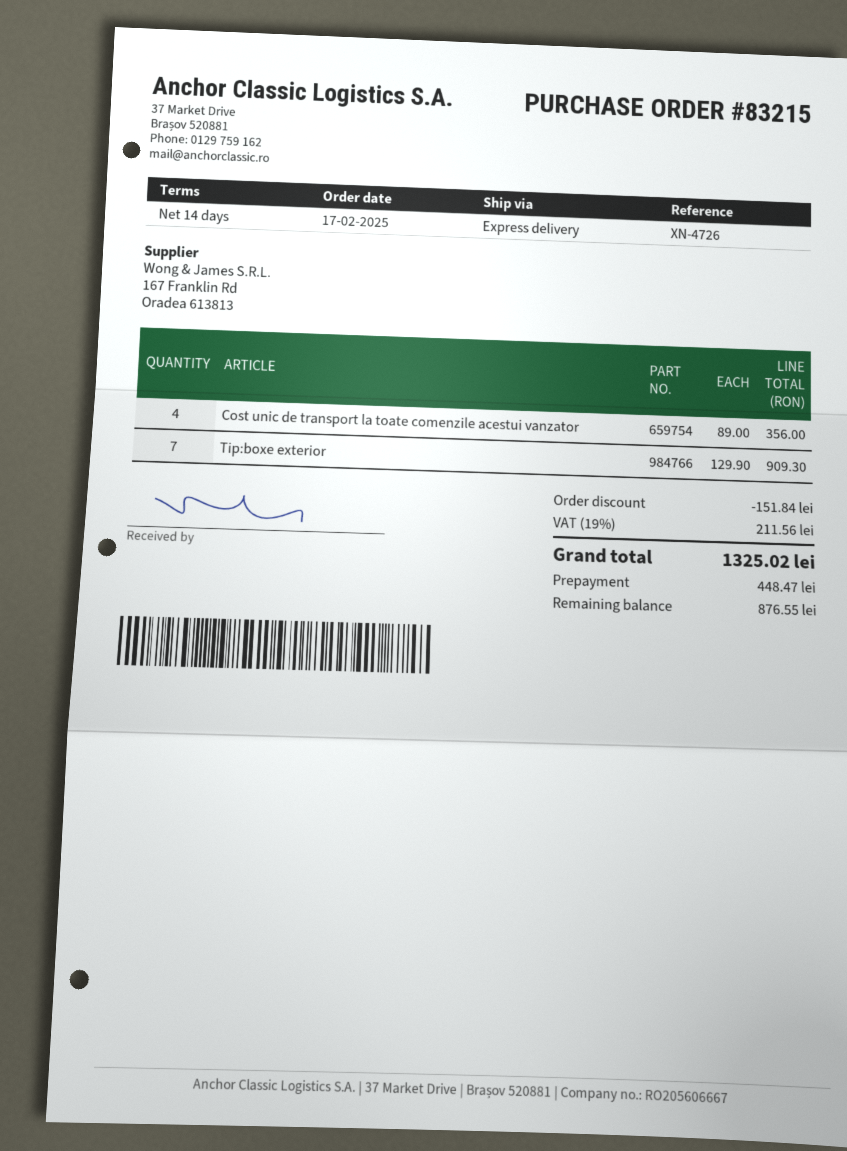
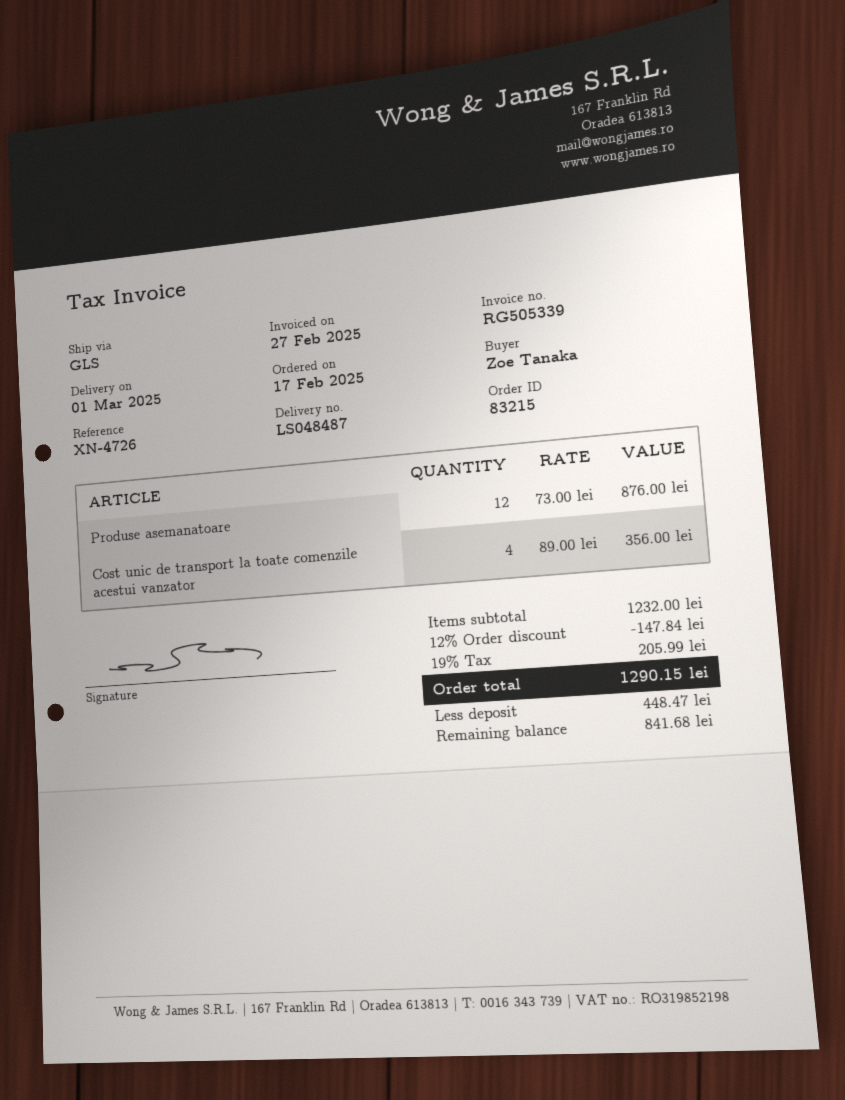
shipping method: express -> GLS
Tip:boxe exterior: 7 x 129.90 = 909.30 -> none
Produse asemanatoare: none -> 12 x 73.00 = 876.00
discount: 151.84 -> 147.84
tax: 19% = 211.56 -> 19% = 205.99
total: 1325.02 -> 1290.15
balance: 876.55 -> 841.68

